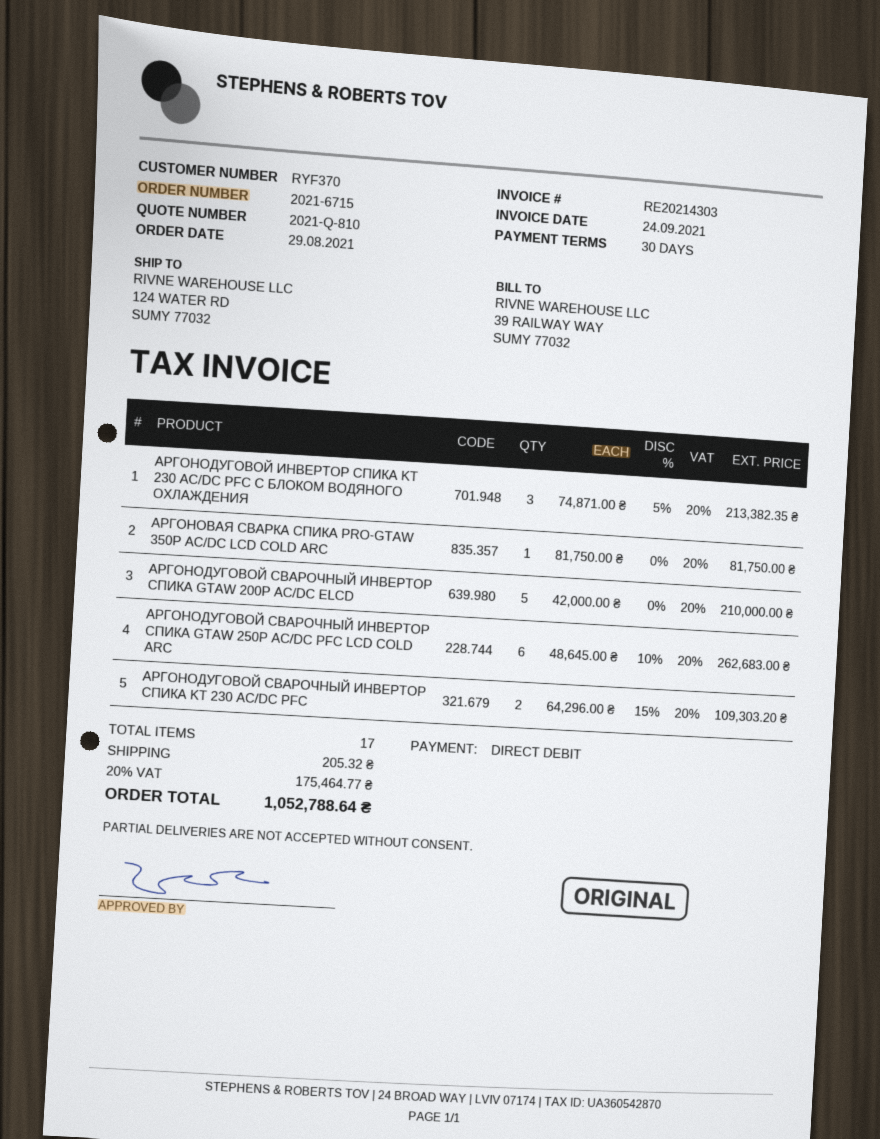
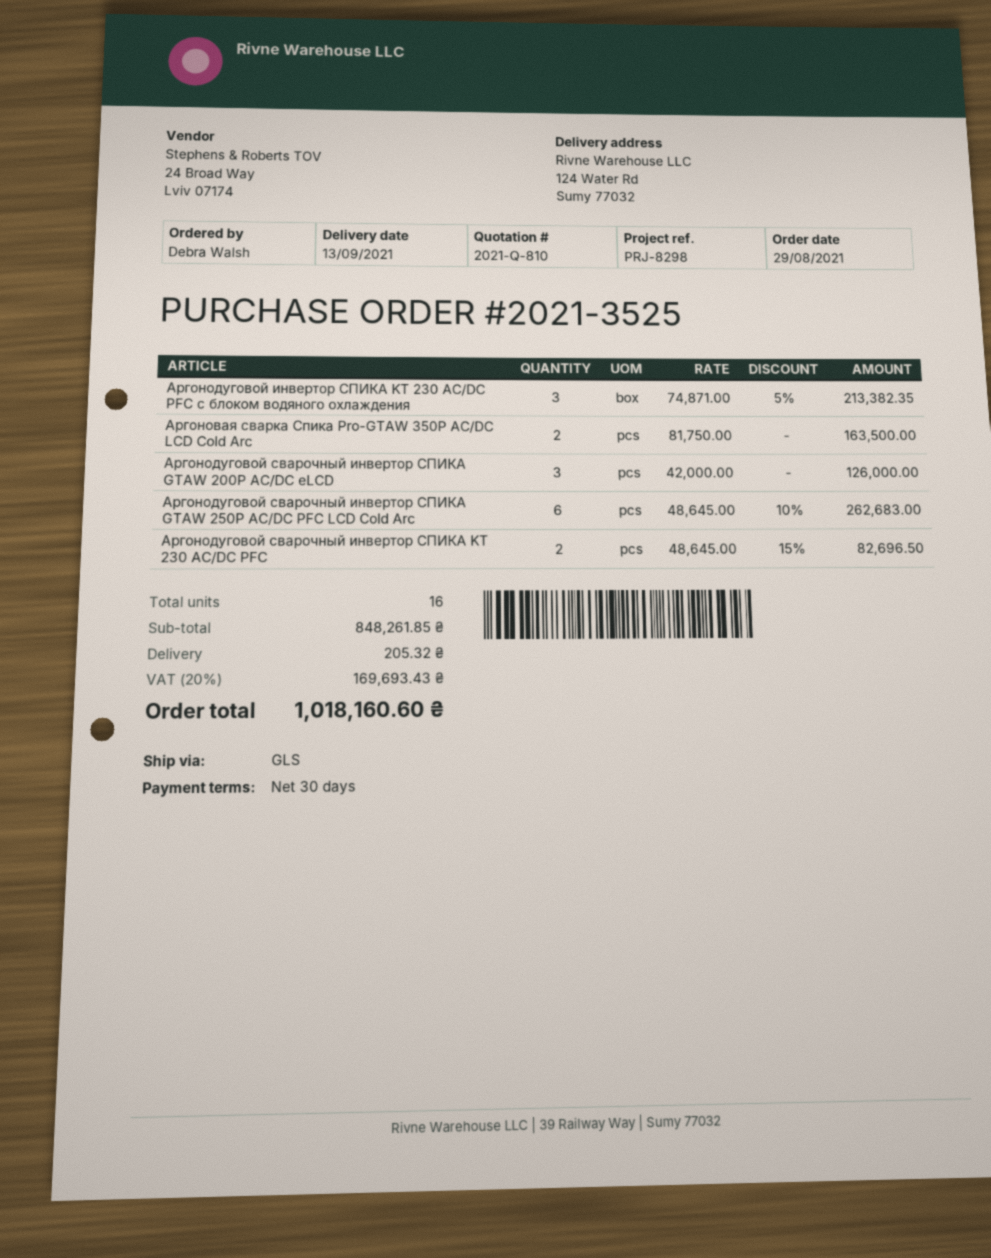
order number: 2021-6715 -> 2021-3525
АРГОНОВАЯ СВАРКА СПИКА PRO-GTAW 350P AC/DC LCD COLD ARC: 1 x 81750.00 = 81750.00 -> 2 x 81750.00 = 163500.00
АРГОНОДУГОВОЙ СВАРОЧНЫЙ ИНВЕРТОР СПИКА GTAW 200P AC/DC ELCD: 5 x 42000.00 = 210000.00 -> 3 x 42000.00 = 126000.00
АРГОНОДУГОВОЙ СВАРОЧНЫЙ ИНВЕРТОР СПИКА KT 230 AC/DC PFC: 2 x 64296.00 - 15% = 109303.20 -> 2 x 48645.00 - 15% = 82696.50
total quantity: 17 -> 16
tax: 20% = 175464.77 -> 20% = 169693.43
total: 1052788.64 -> 1018160.60

